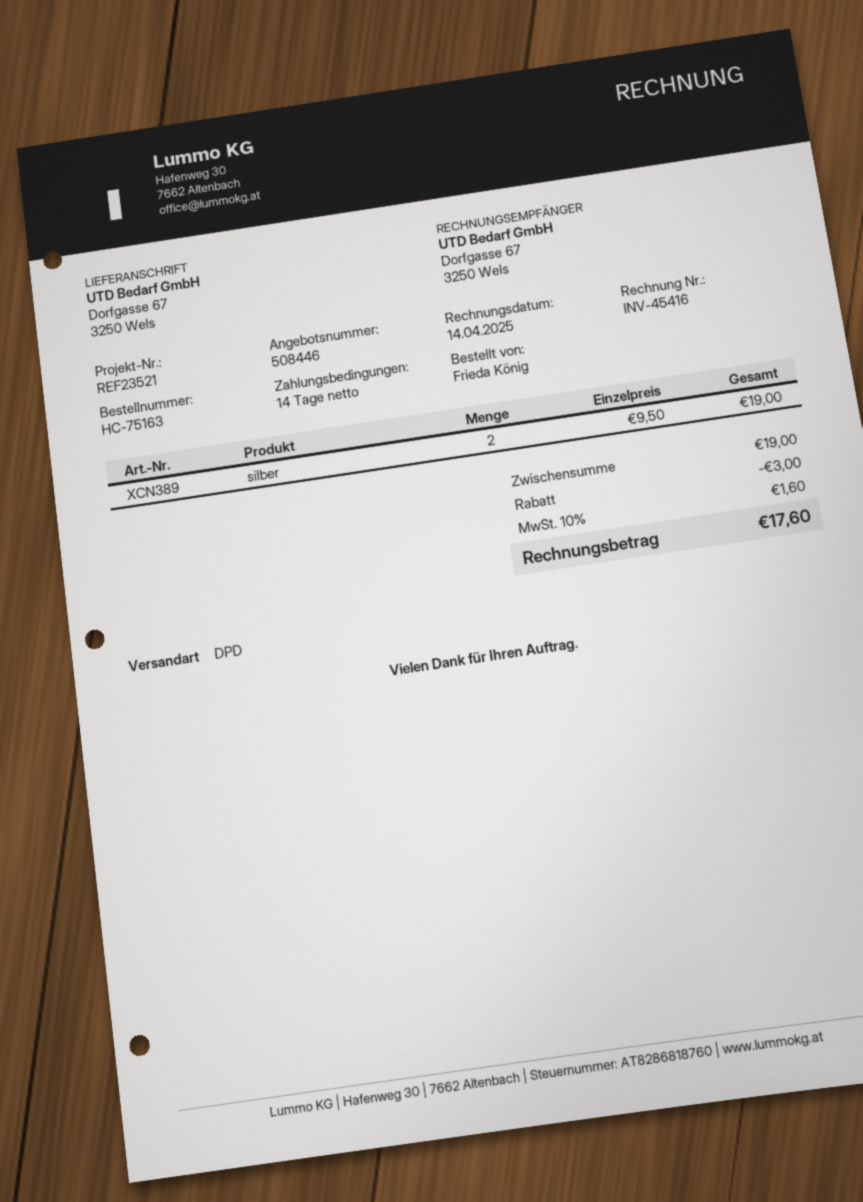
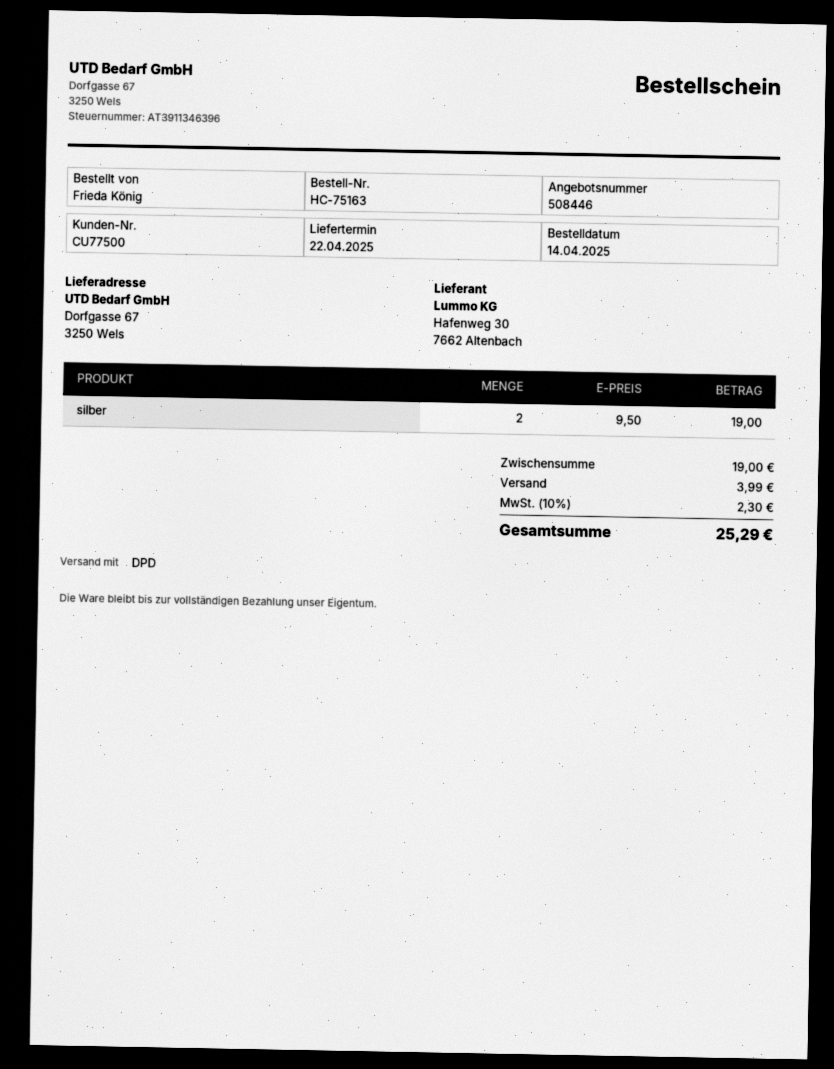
discount: 3.00 -> none
shipping: none -> 3.99
tax: 10% = 1.60 -> 10% = 2.30
total: 17.60 -> 25.29

